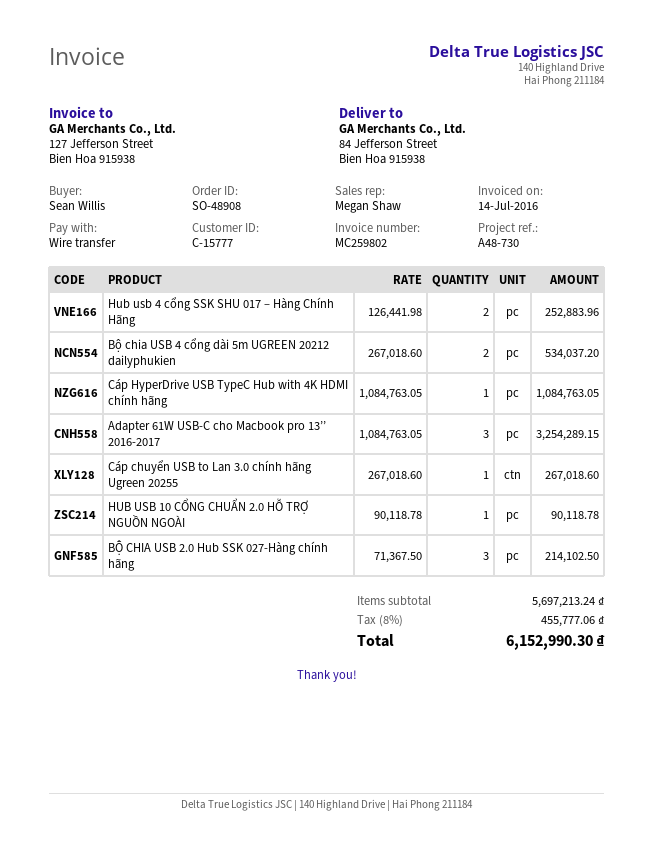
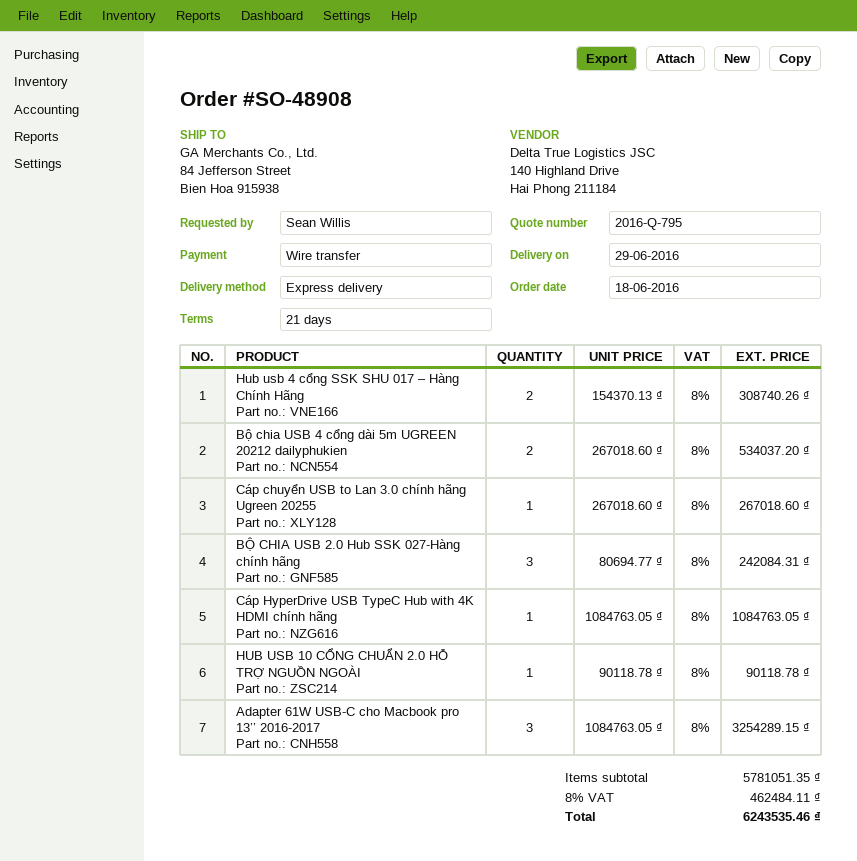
Hub usb 4 cổng SSK SHU 017 – Hàng Chính Hãng: 2 x 126441.98 = 252883.96 -> 2 x 154370.13 = 308740.26
BỘ CHIA USB 2.0 Hub SSK 027-Hàng chính hãng: 3 x 71367.50 = 214102.50 -> 3 x 80694.77 = 242084.31
subtotal: 5697213.24 -> 5781051.35
tax: 8% = 455777.06 -> 8% = 462484.11
total: 6152990.30 -> 6243535.46

